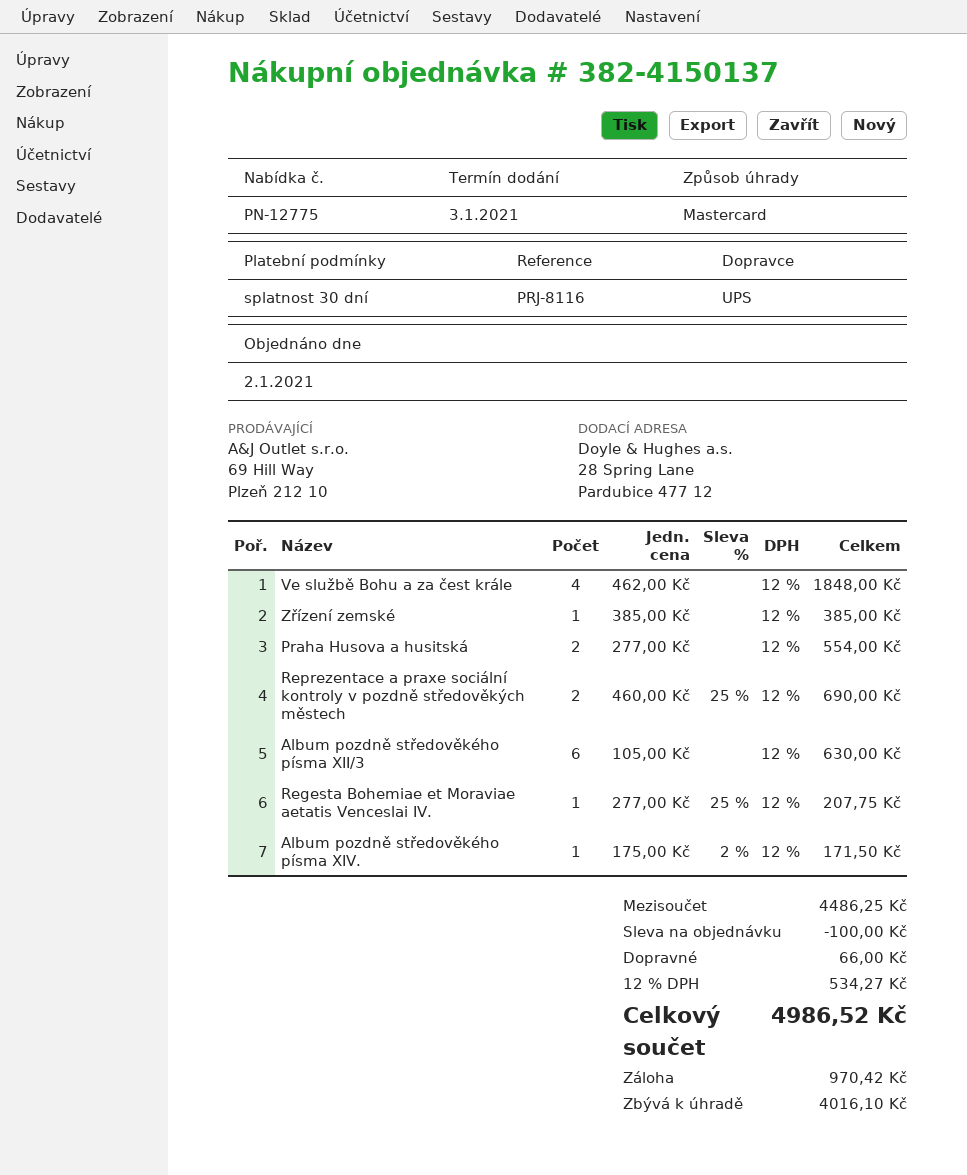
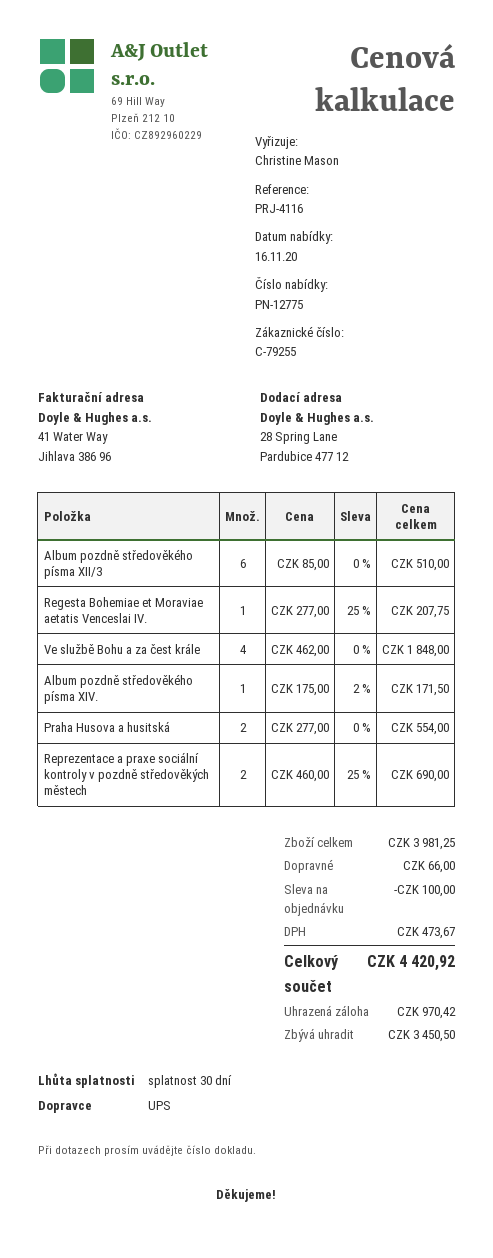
reference: PRJ-8116 -> PRJ-4116
Zřízení zemské: 1 x 385.00 = 385.00 -> none
Album pozdně středověkého písma XII/3: 6 x 105.00 = 630.00 -> 6 x 85.00 = 510.00
subtotal: 4486.25 -> 3981.25
tax: 534.27 -> 473.67
total: 4986.52 -> 4420.92
balance: 4016.10 -> 3450.50

